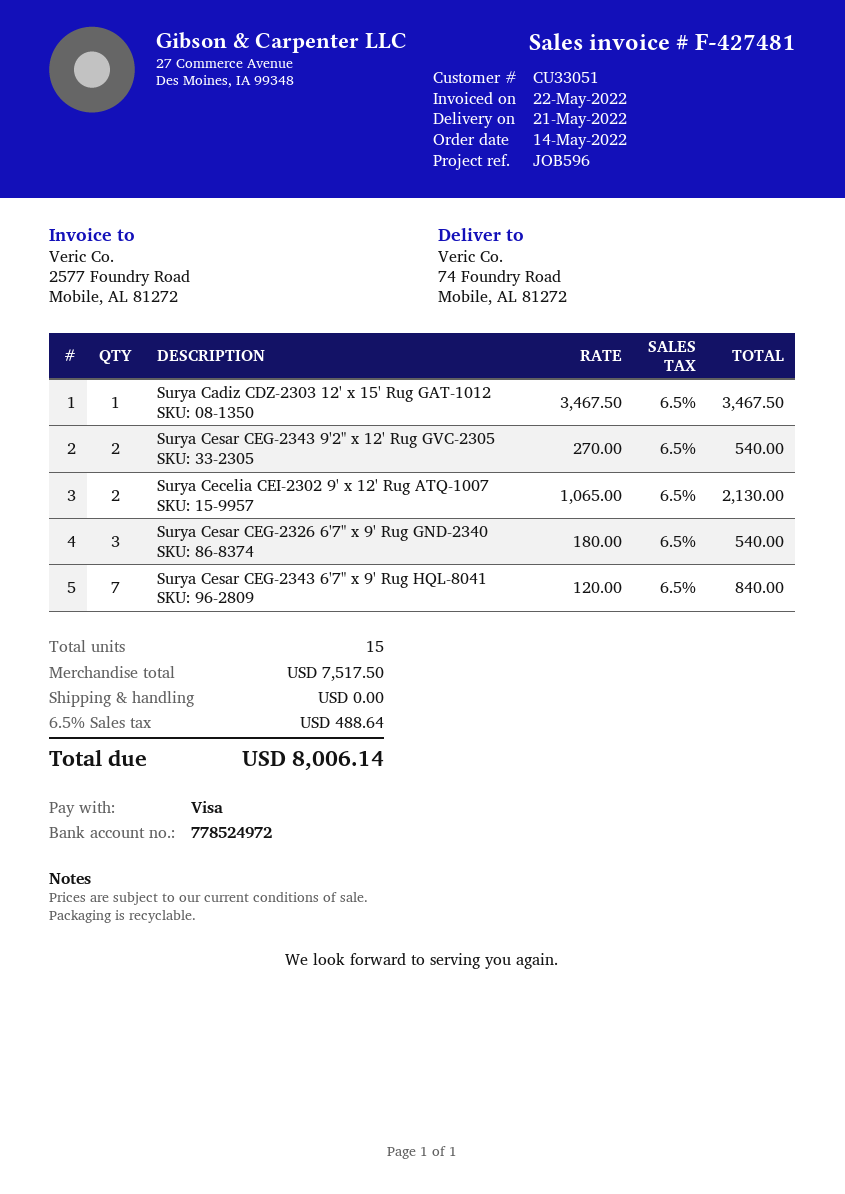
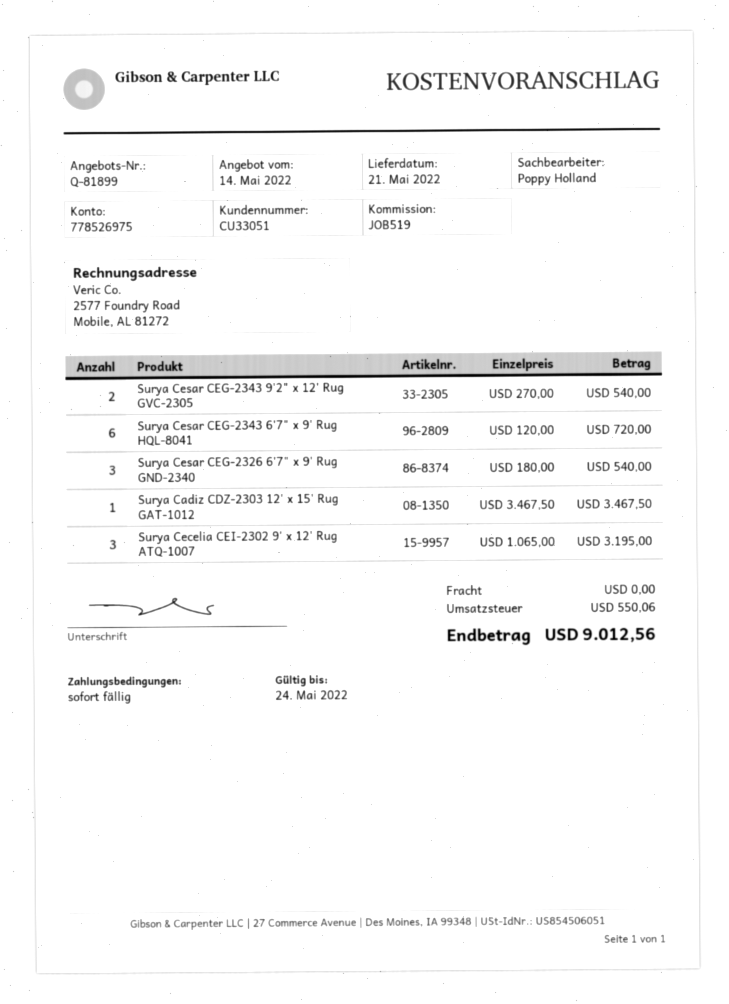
reference: JOB596 -> JOB519
bank account: 778524972 -> 778526975
Surya Cecelia CEI-2302 9' x 12' Rug ATQ-1007: 2 x 1065.00 = 2130.00 -> 3 x 1065.00 = 3195.00
Surya Cesar CEG-2343 6'7" x 9' Rug HQL-8041: 7 x 120.00 = 840.00 -> 6 x 120.00 = 720.00
tax: 488.64 -> 550.06
total: 8006.14 -> 9012.56

